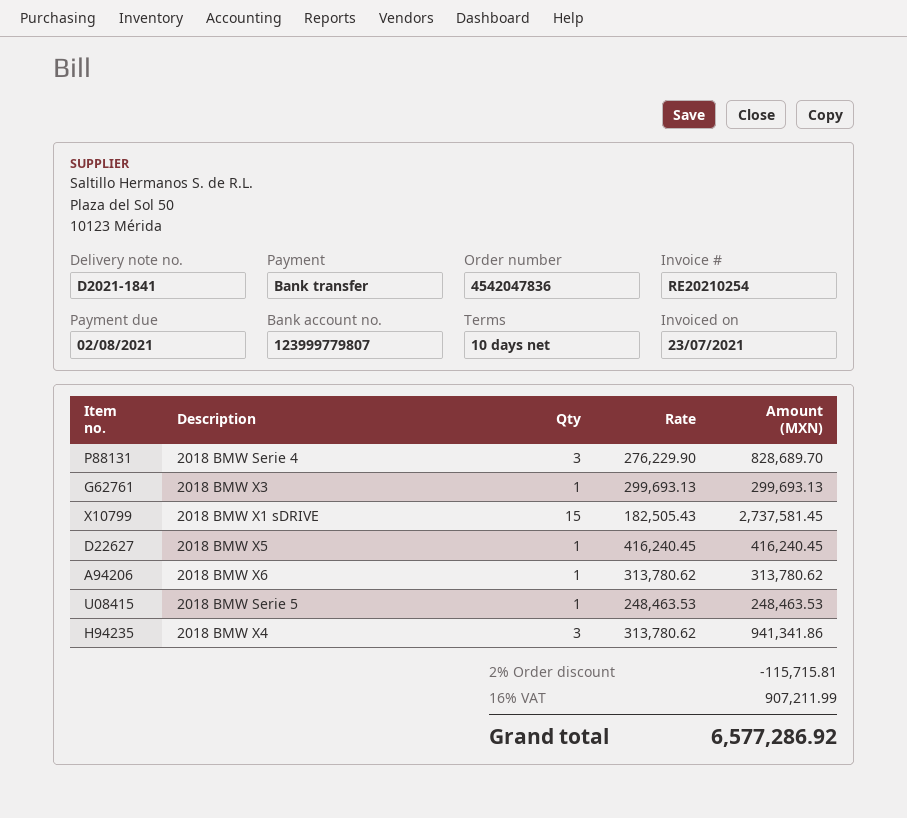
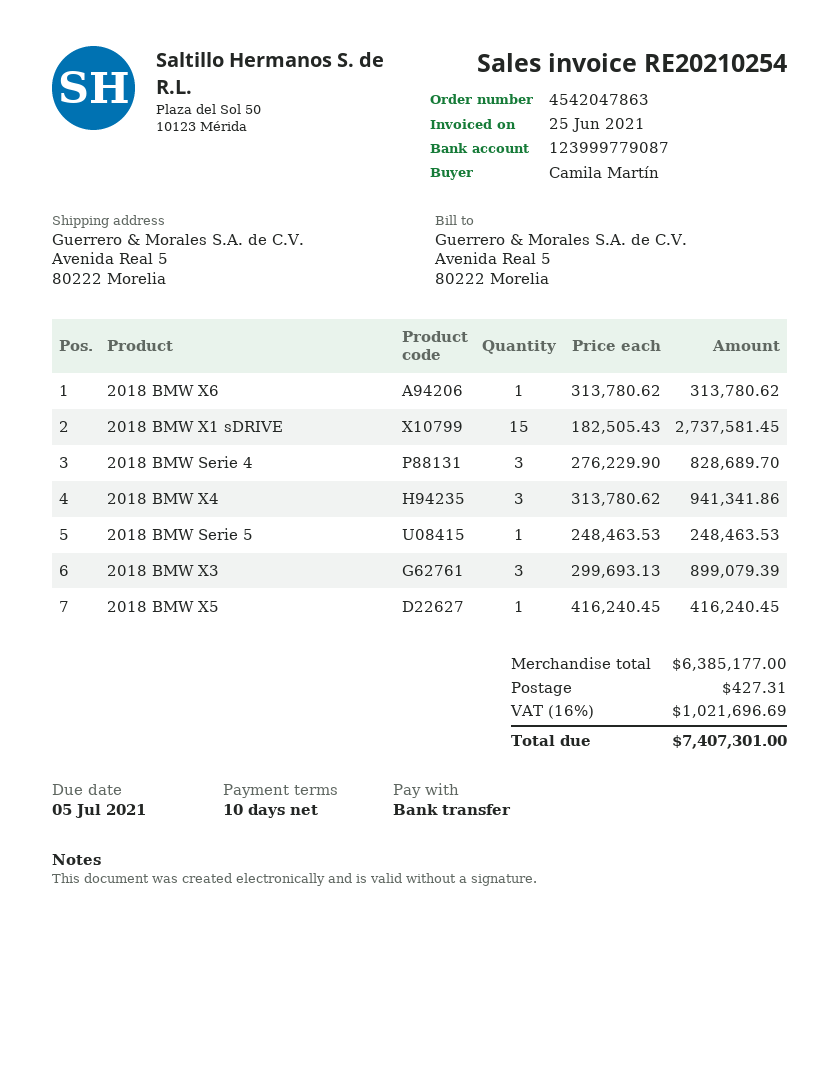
order number: 4542047836 -> 4542047863
invoice date: 2021-07-23 -> 2021-06-25
due date: 2021-08-02 -> 2021-07-05
bank account: 123999779807 -> 123999779087
2018 BMW X3: 1 x 299693.13 = 299693.13 -> 3 x 299693.13 = 899079.39
discount: 2% = 115715.81 -> none
shipping: none -> 427.31
tax: 16% = 907211.99 -> 16% = 1021696.69
total: 6577286.92 -> 7407301.00

